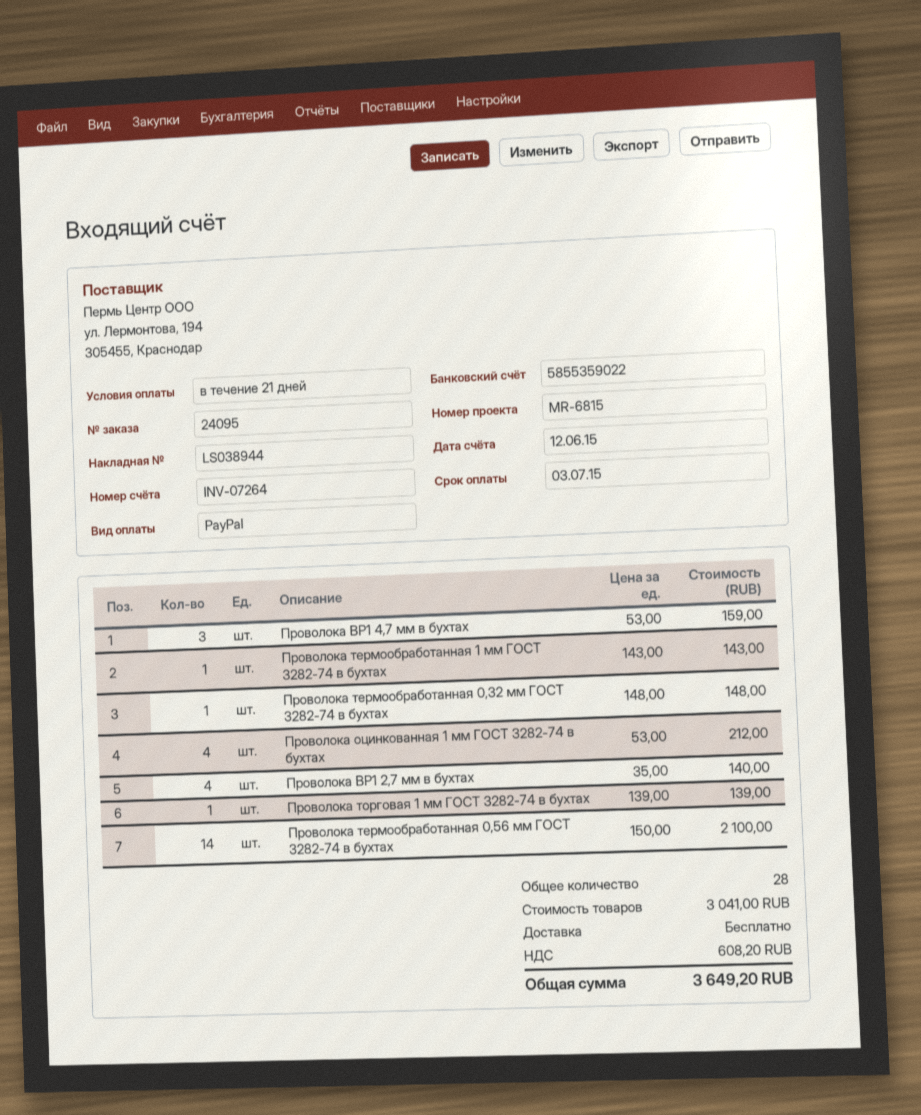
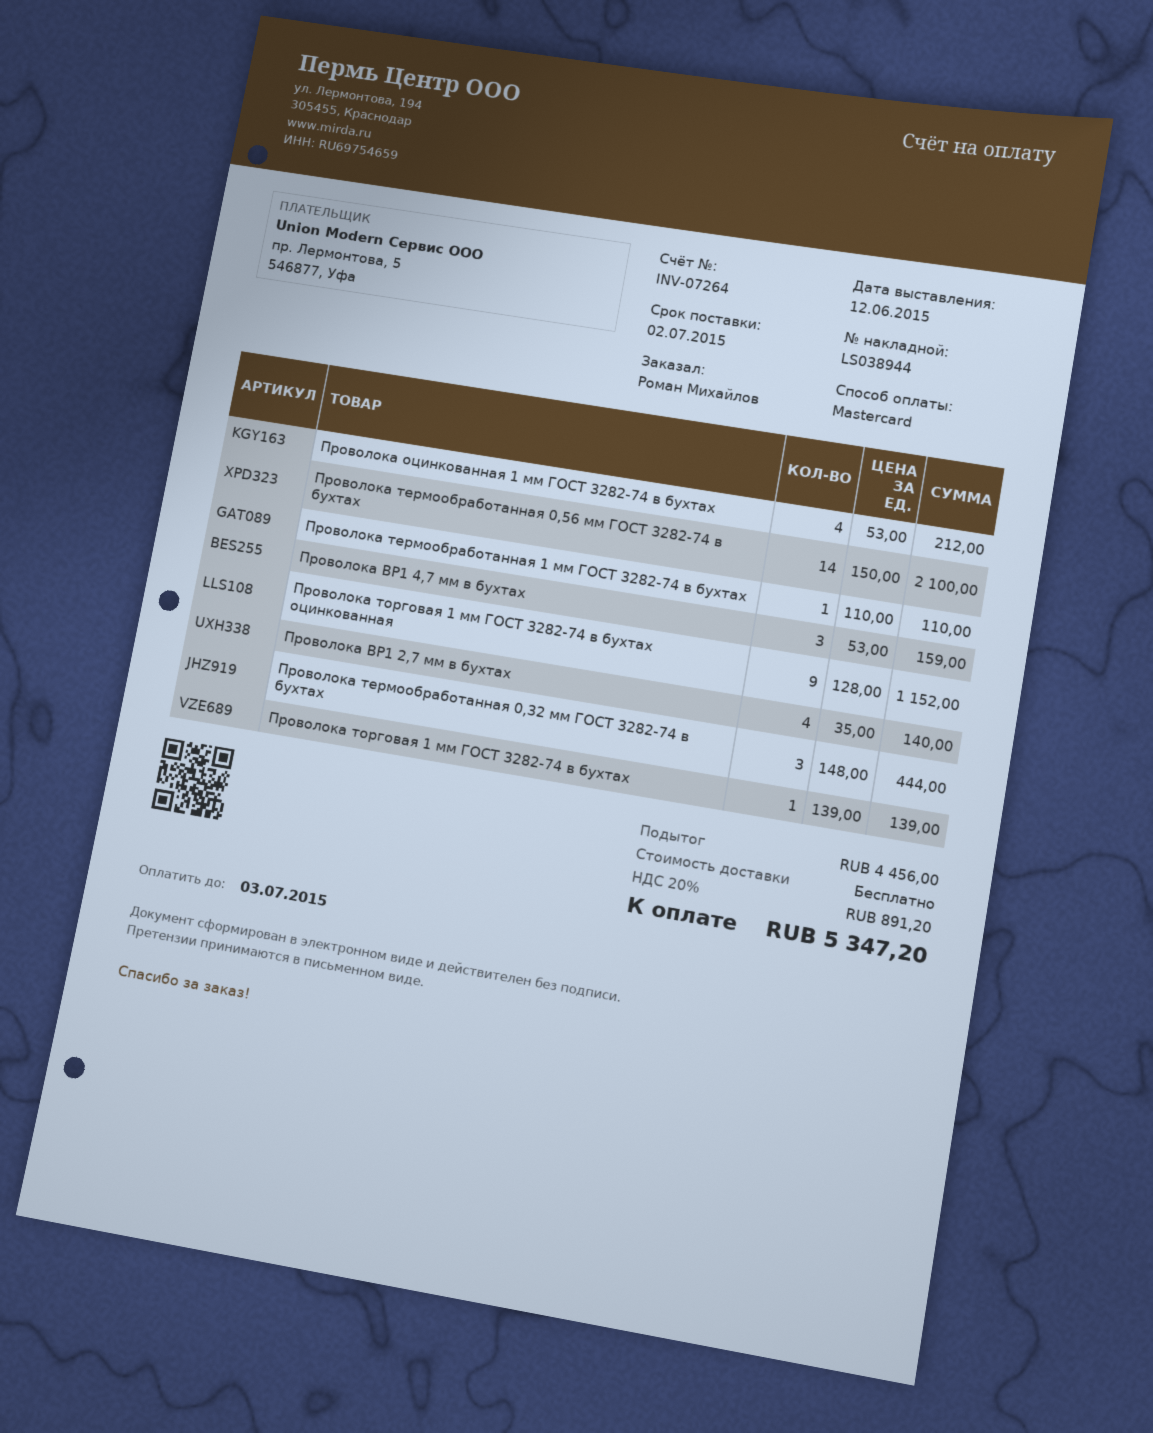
payment method: PayPal -> Mastercard
Проволока термообработанная 1 мм ГОСТ 3282-74 в бухтах: 1 x 143.00 = 143.00 -> 1 x 110.00 = 110.00
Проволока термообработанная 0,32 мм ГОСТ 3282-74 в бухтах: 1 x 148.00 = 148.00 -> 3 x 148.00 = 444.00
Проволока торговая 1 мм ГОСТ 3282-74 в бухтах оцинкованная: none -> 9 x 128.00 = 1152.00
subtotal: 3041.00 -> 4456.00
tax: 608.20 -> 891.20
total: 3649.20 -> 5347.20

